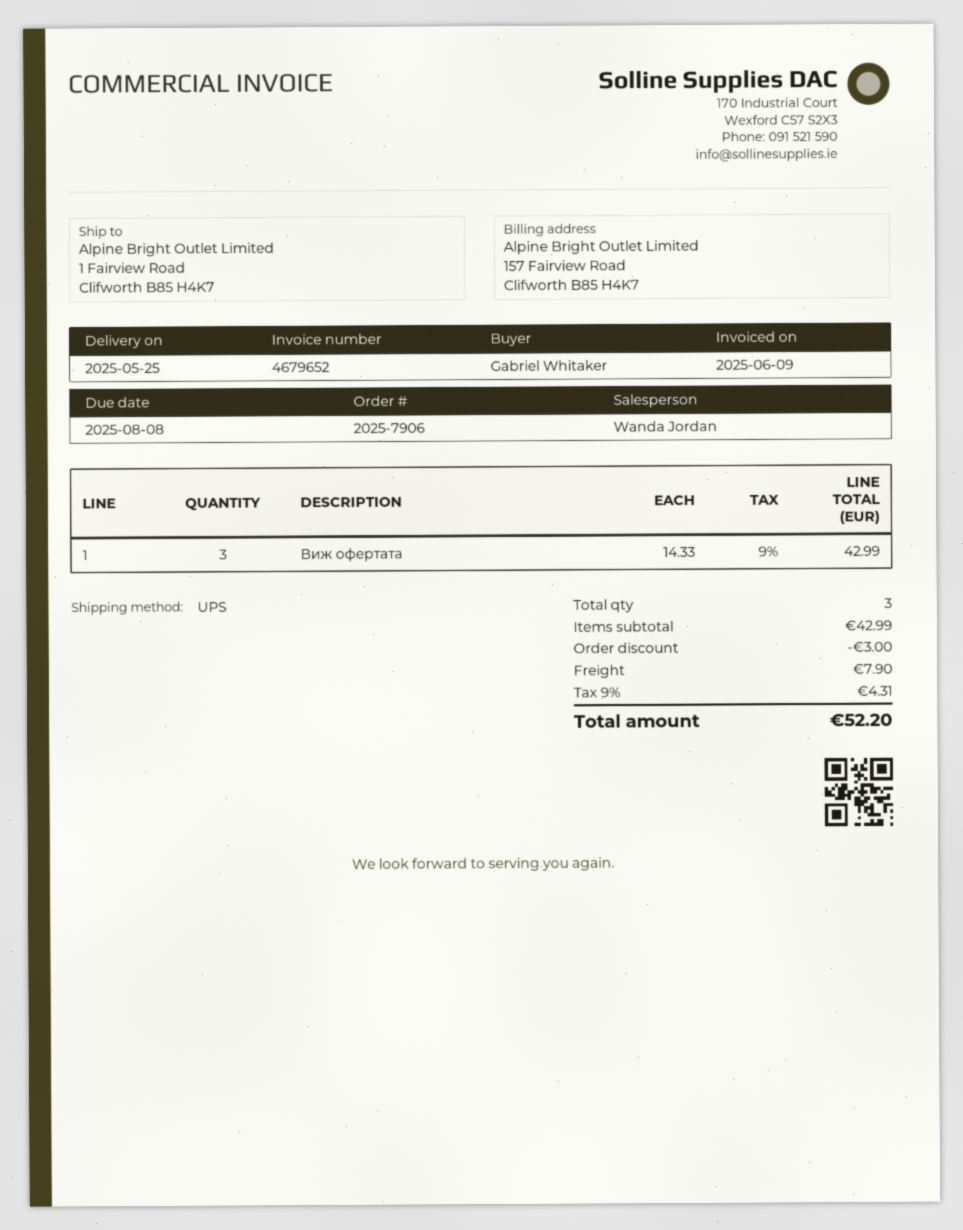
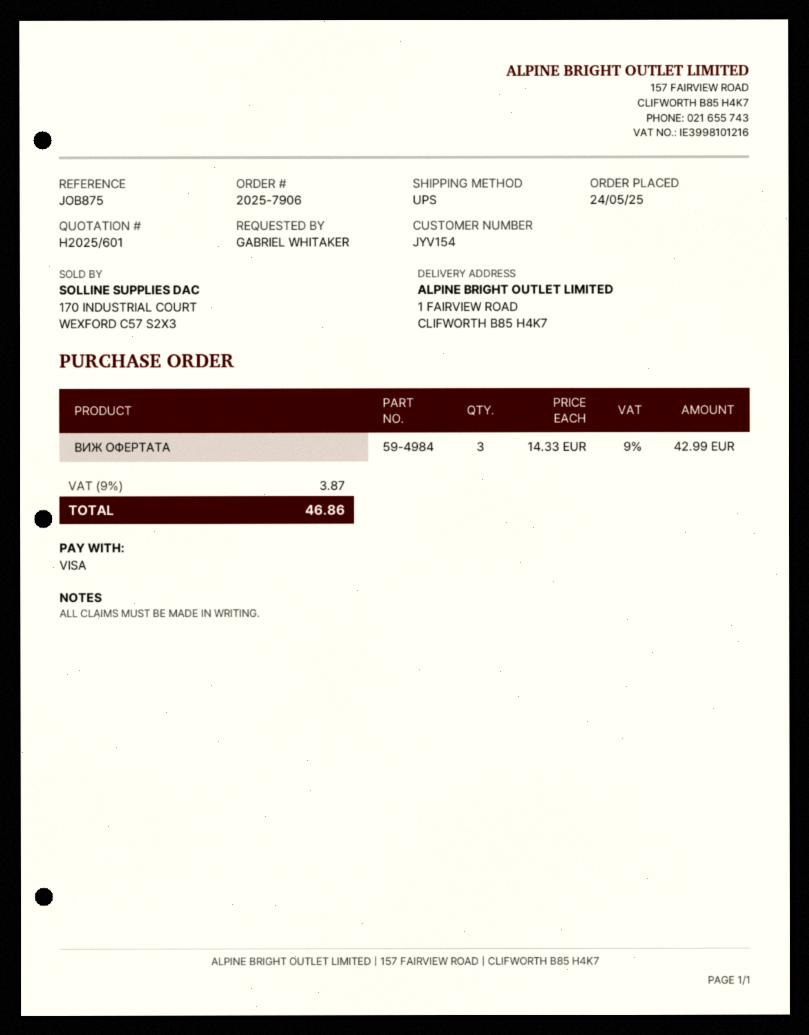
discount: 3.00 -> none
shipping: 7.90 -> none
tax: 9% = 4.31 -> 9% = 3.87
total: 52.20 -> 46.86

